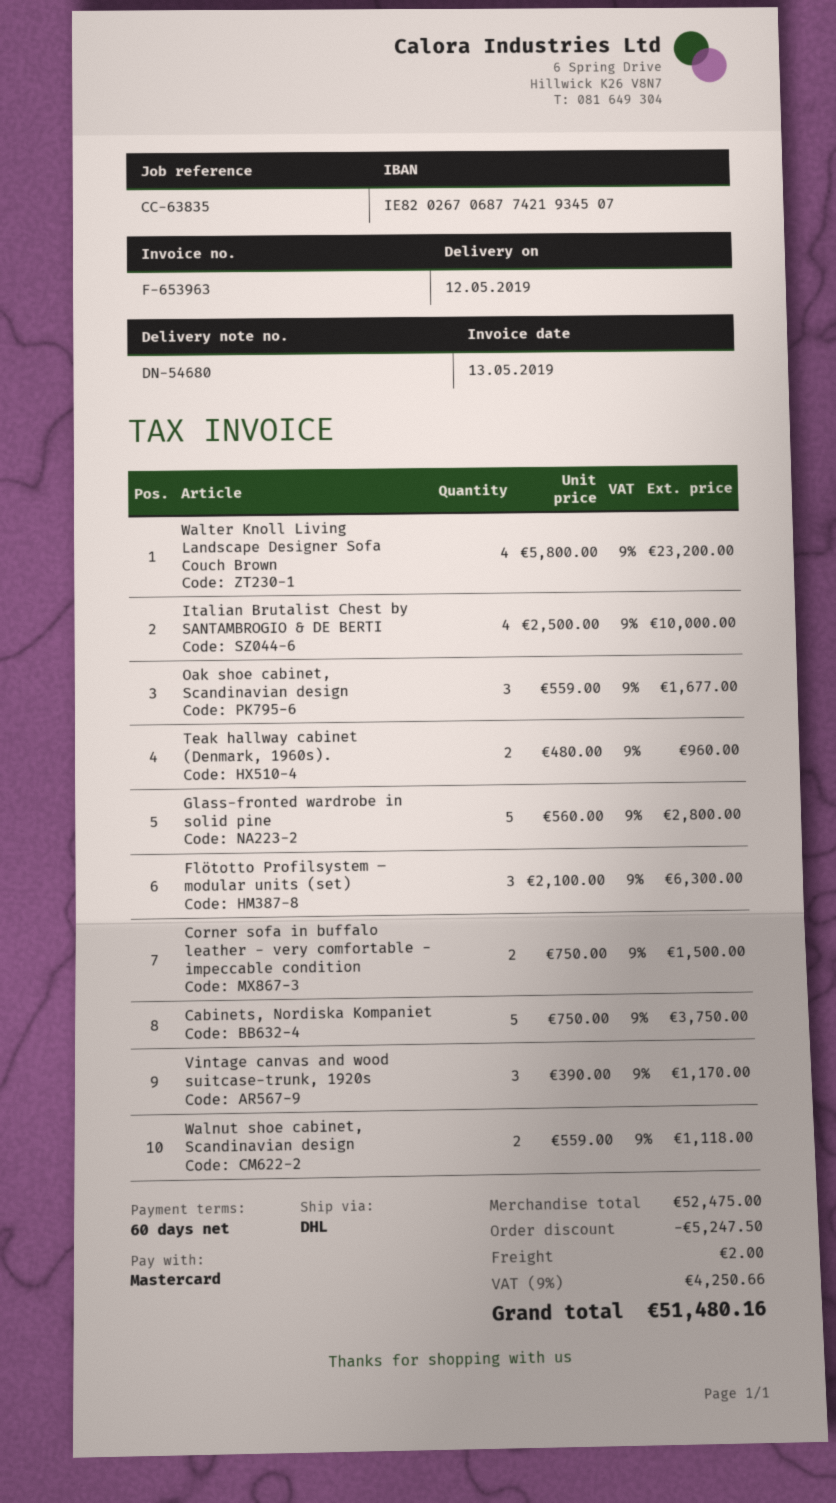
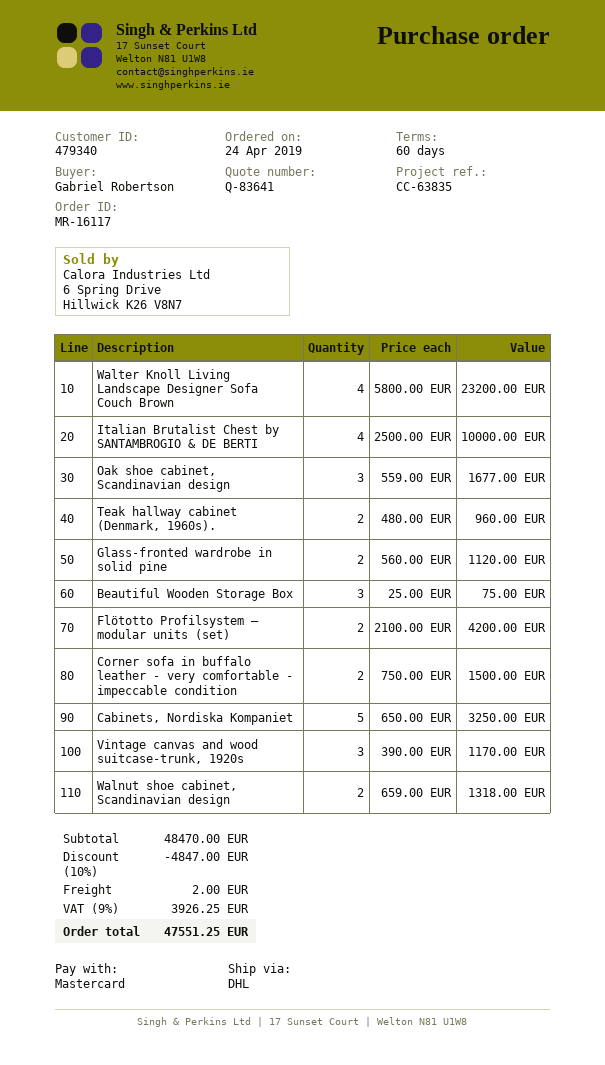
Glass-fronted wardrobe in solid pine: 5 x 560.00 = 2800.00 -> 2 x 560.00 = 1120.00
Flötotto Profilsystem – modular units (set): 3 x 2100.00 = 6300.00 -> 2 x 2100.00 = 4200.00
Cabinets, Nordiska Kompaniet: 5 x 750.00 = 3750.00 -> 5 x 650.00 = 3250.00
Walnut shoe cabinet, Scandinavian design: 2 x 559.00 = 1118.00 -> 2 x 659.00 = 1318.00
Beautiful Wooden Storage Box: none -> 3 x 25.00 = 75.00
subtotal: 52475.00 -> 48470.00
discount: 5247.50 -> 4847.00
tax: 9% = 4250.66 -> 9% = 3926.25
total: 51480.16 -> 47551.25

